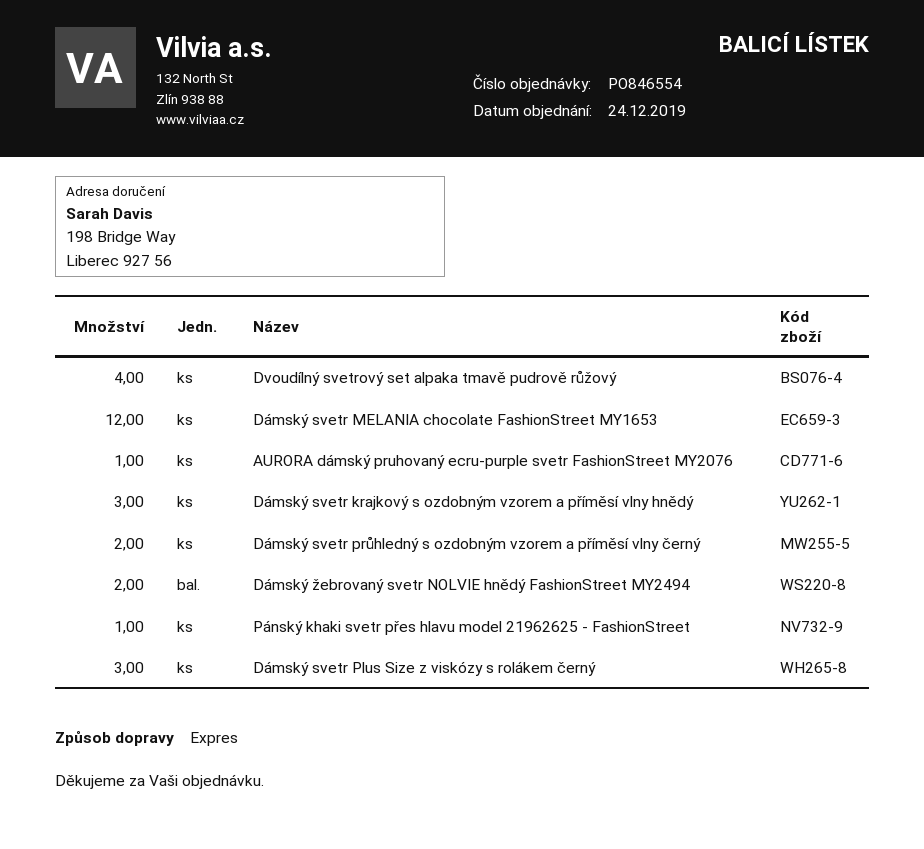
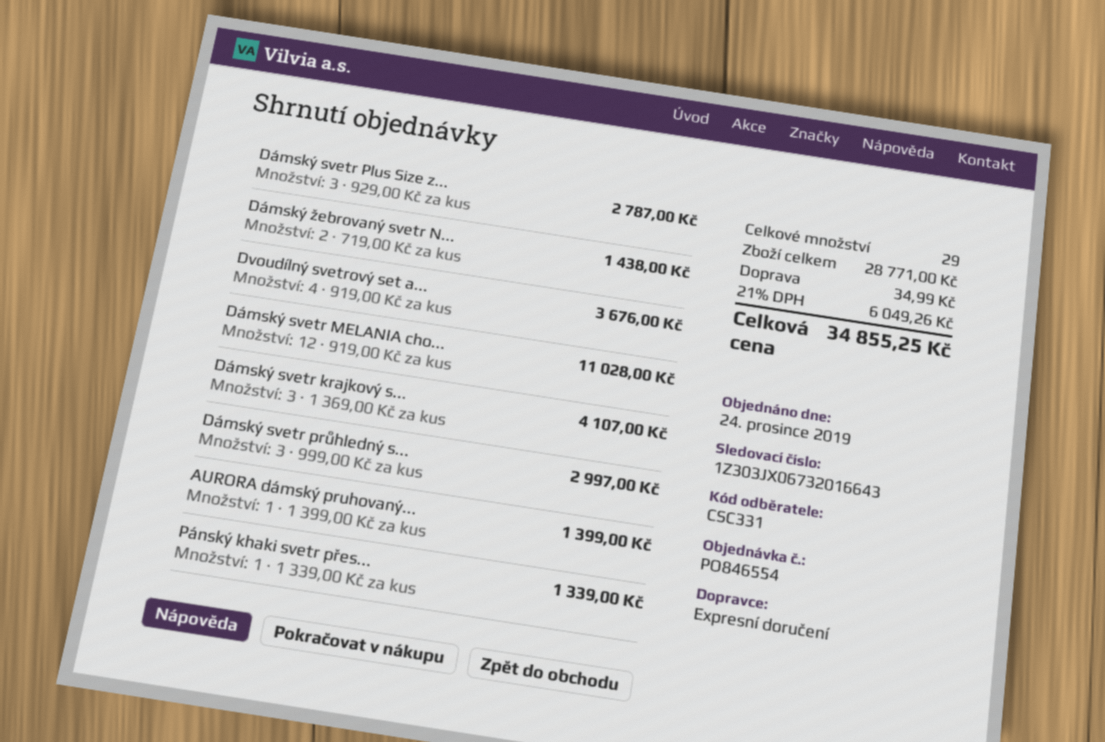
Dámský svetr průhledný s ozdobným vzorem a příměsí vlny černý: 2 -> 3

